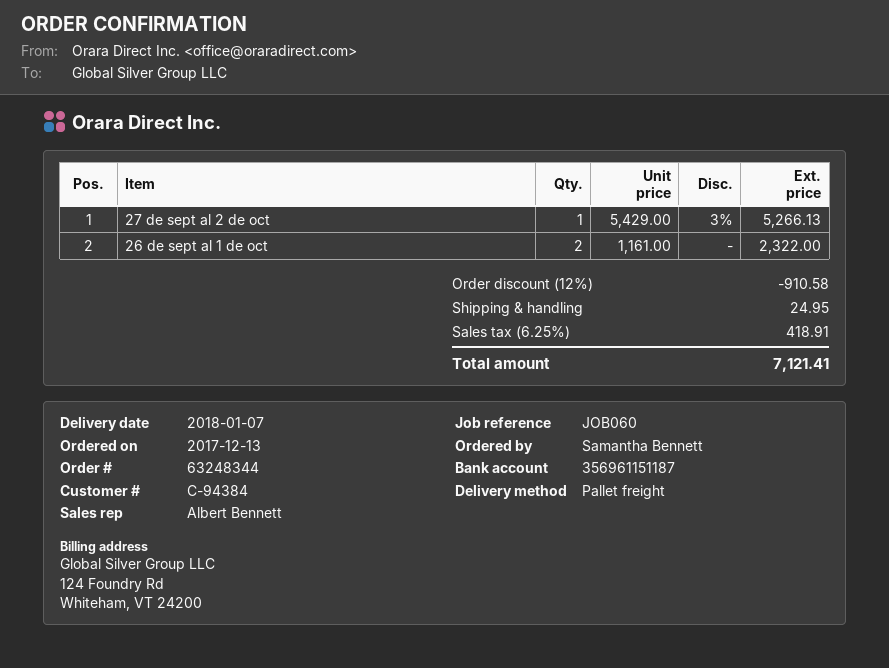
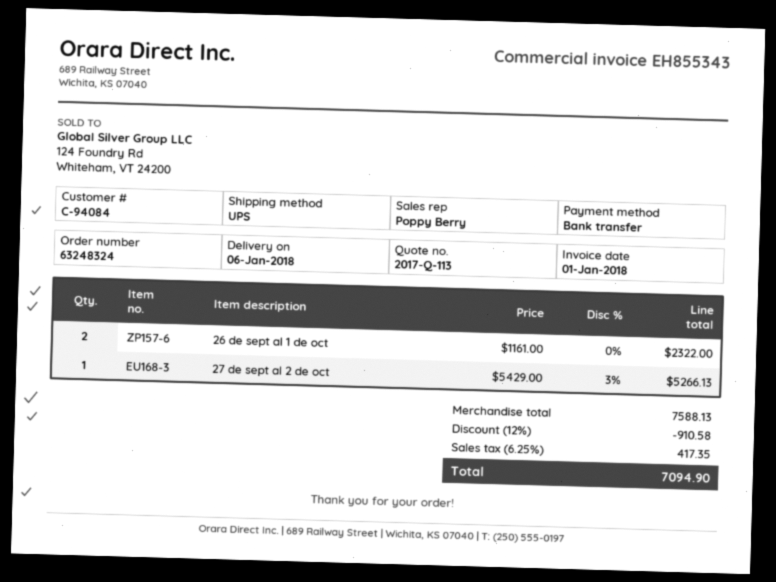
order number: 63248344 -> 63248324
delivery date: 2018-01-07 -> 2018-01-06
customer number: C-94384 -> C-94084
sales rep: Albert Bennett -> Poppy Berry
shipping method: pallet freight -> UPS
shipping: 24.95 -> none
tax: 6.25% = 418.91 -> 6.25% = 417.35
total: 7121.41 -> 7094.90

